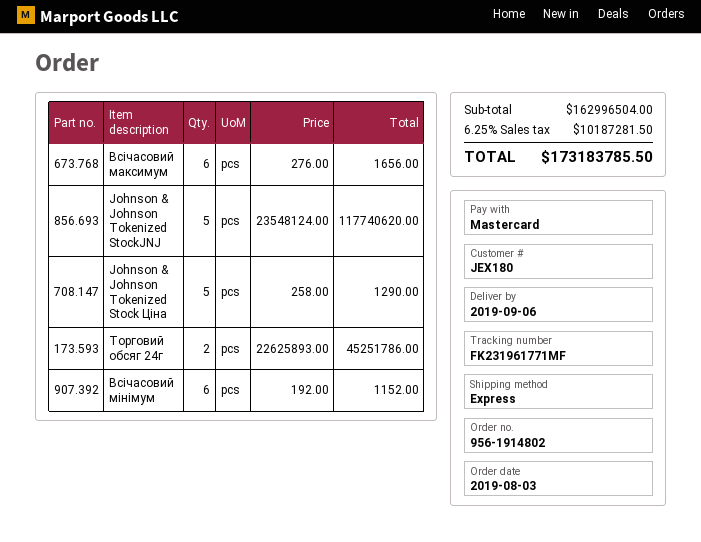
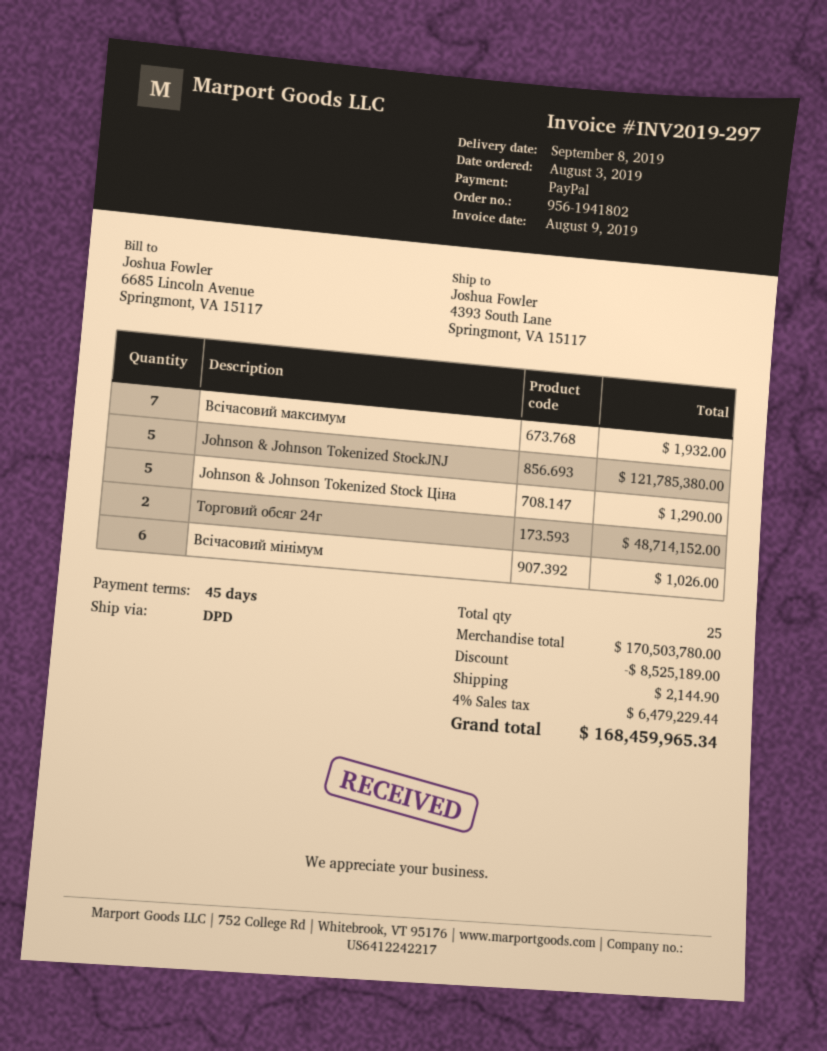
order number: 956-1914802 -> 956-1941802
delivery date: 2019-09-06 -> 2019-09-08
payment method: Mastercard -> PayPal
shipping method: express -> DPD
Всічасовий максимум: 6 for 1656.00 -> 7 for 1932.00
Johnson & Johnson Tokenized StockJNJ: 5 for 117740620.00 -> 5 for 121785380.00
Торговий обсяг 24г: 2 for 45251786.00 -> 2 for 48714152.00
Всічасовий мінімум: 6 for 1152.00 -> 6 for 1026.00
subtotal: 162996504.00 -> 170503780.00
discount: none -> 8525189.00
shipping: none -> 2144.90
tax: 6.25% = 10187281.50 -> 4% = 6479229.44
total: 173183785.50 -> 168459965.34

